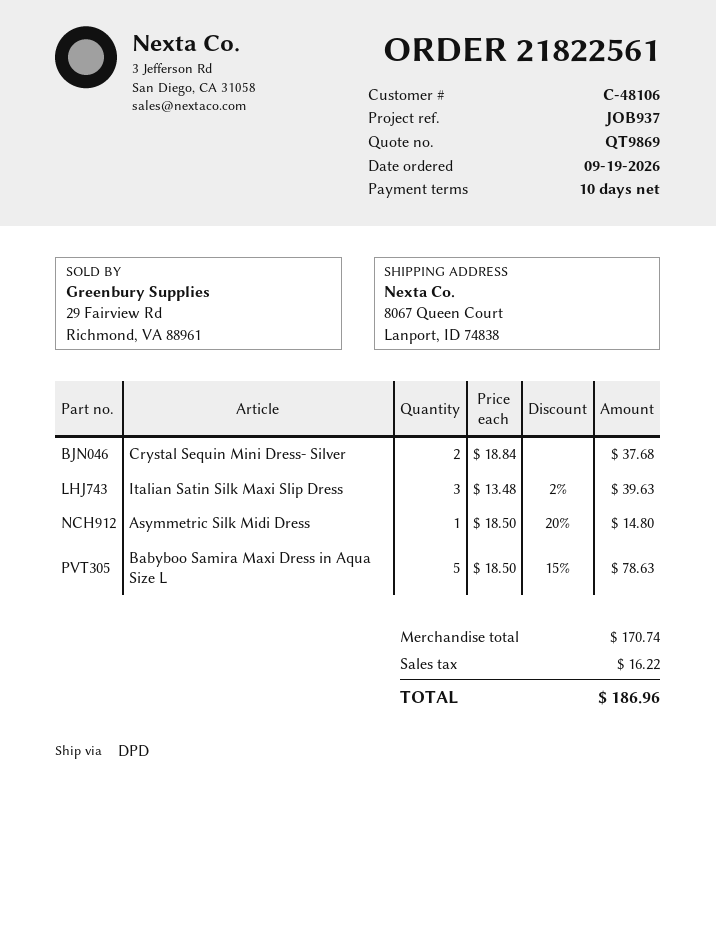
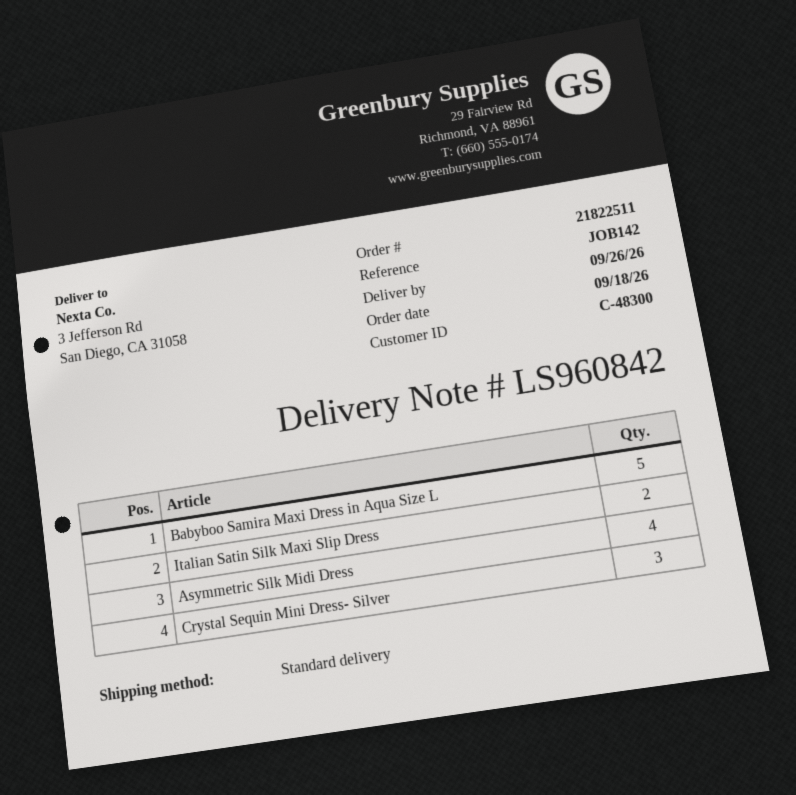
order number: 21822561 -> 21822511
order date: 2026-09-19 -> 2026-09-18
customer number: C-48106 -> C-48300
reference: JOB937 -> JOB142
shipping method: DPD -> standard
ship to: 8067 Queen Court, Lanport, ID 74838 -> 3 Jefferson Rd, San Diego, CA 31058
Crystal Sequin Mini Dress- Silver: 2 -> 3
Italian Satin Silk Maxi Slip Dress: 3 -> 2
Asymmetric Silk Midi Dress: 1 -> 4

